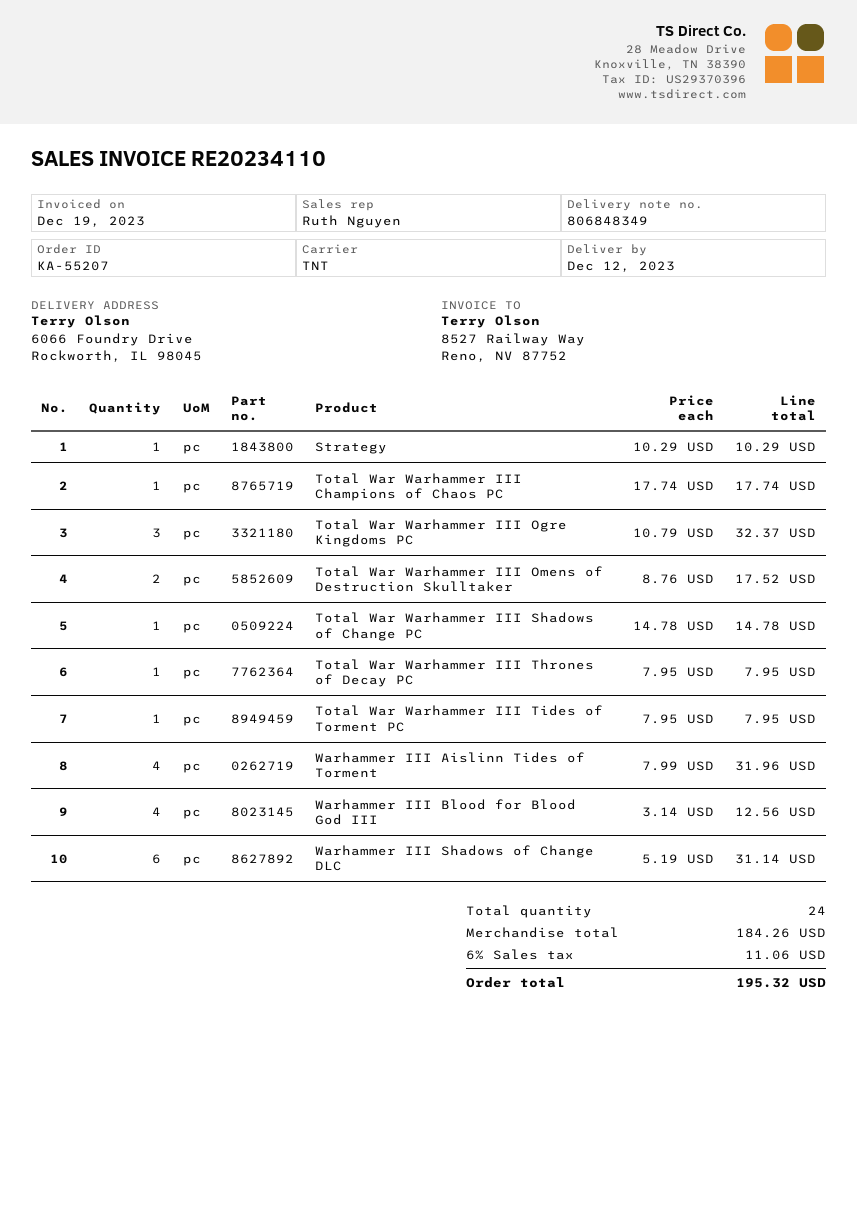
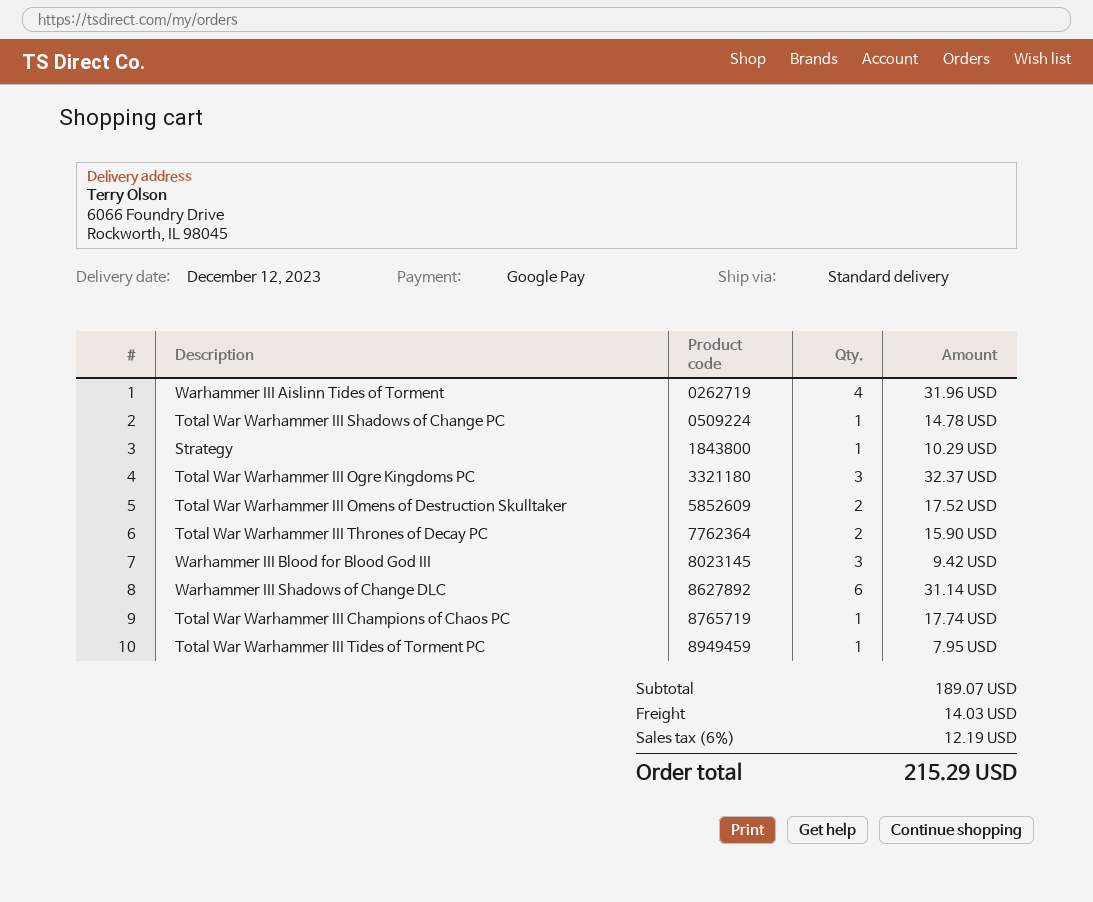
shipping method: TNT -> standard
Total War Warhammer III Thrones of Decay PC: 1 for 7.95 -> 2 for 15.90
Warhammer III Blood for Blood God III: 4 for 12.56 -> 3 for 9.42
subtotal: 184.26 -> 189.07
shipping: none -> 14.03
tax: 6% = 11.06 -> 6% = 12.19
total: 195.32 -> 215.29

